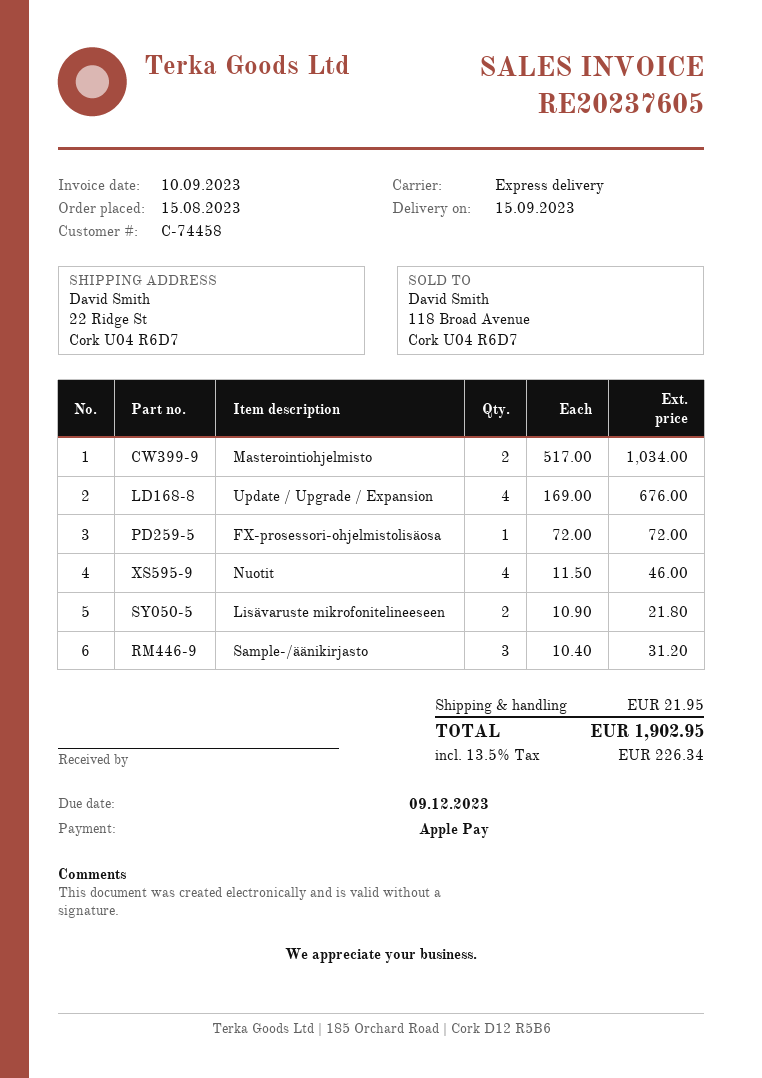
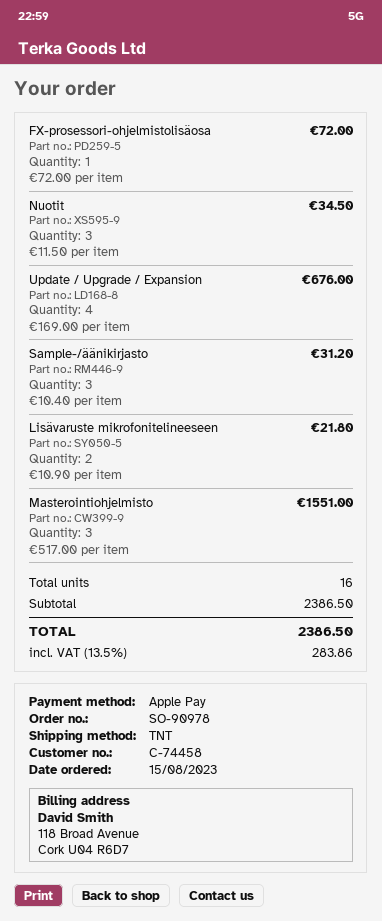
shipping method: express -> TNT
Masterointiohjelmisto: 2 x 517.00 = 1034.00 -> 3 x 517.00 = 1551.00
Nuotit: 4 x 11.50 = 46.00 -> 3 x 11.50 = 34.50
shipping: 21.95 -> none
tax: 13.5% = 226.34 -> 13.5% = 283.86
total: 1902.95 -> 2386.50

